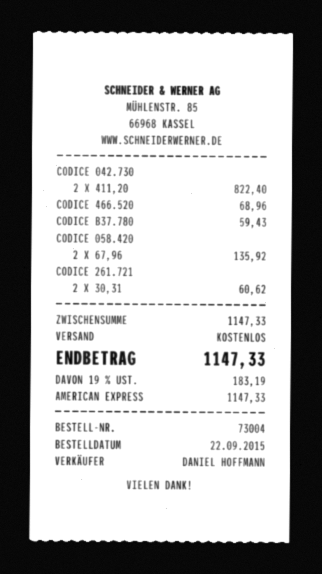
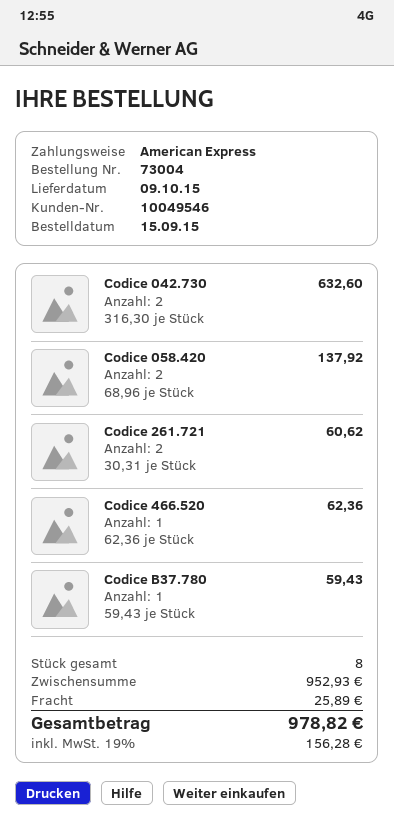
order date: 2015-09-22 -> 2015-09-15
CODICE 042.730: 2 x 411.20 = 822.40 -> 2 x 316.30 = 632.60
CODICE 466.520: 1 x 68.96 = 68.96 -> 1 x 62.36 = 62.36
CODICE 058.420: 2 x 67.96 = 135.92 -> 2 x 68.96 = 137.92
subtotal: 1147.33 -> 952.93
shipping: 0.00 -> 25.89
tax: 19% = 183.19 -> 19% = 156.28
total: 1147.33 -> 978.82

